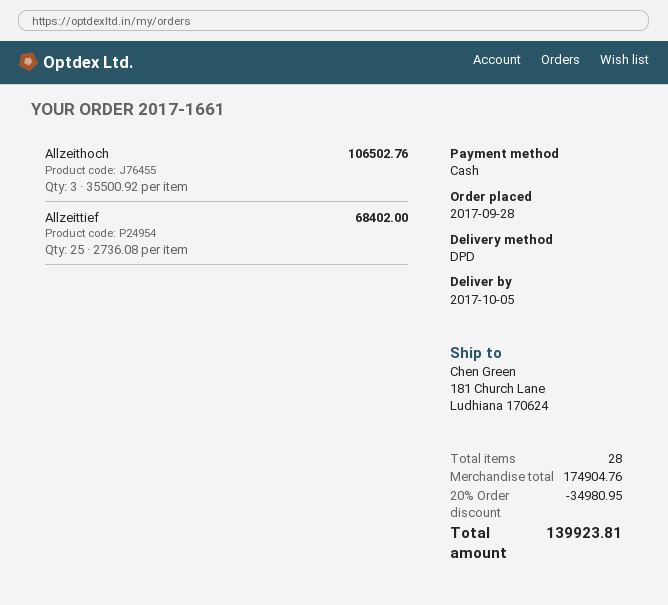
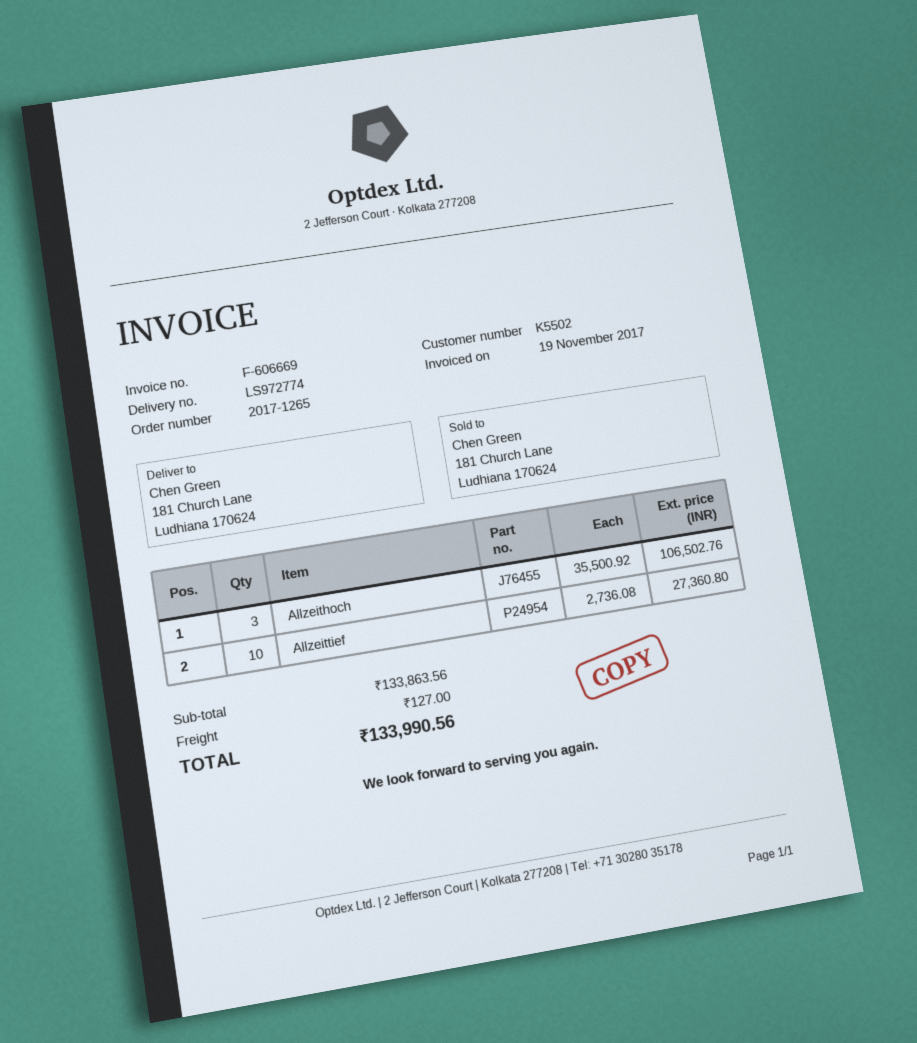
order number: 2017-1661 -> 2017-1265
Allzeittief: 25 x 2736.08 = 68402.00 -> 10 x 2736.08 = 27360.80
subtotal: 174904.76 -> 133863.56
discount: 20% = 34980.95 -> none
shipping: none -> 127.00
total: 139923.81 -> 133990.56

